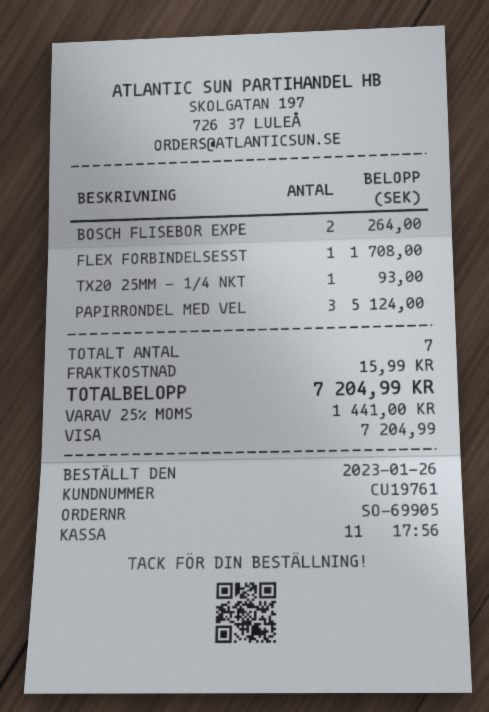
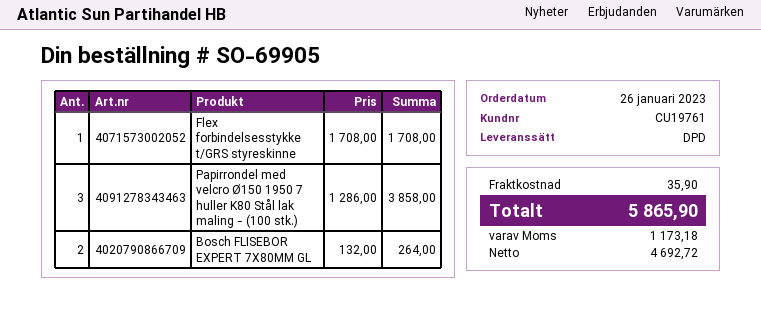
TX20 25MM - 1/4 NKT: 1 for 93.00 -> none
PAPIRRONDEL MED VEL: 3 for 5124.00 -> 3 for 3858.00
shipping: 15.99 -> 35.90
tax: 1441.00 -> 1173.18
total: 7204.99 -> 5865.90

